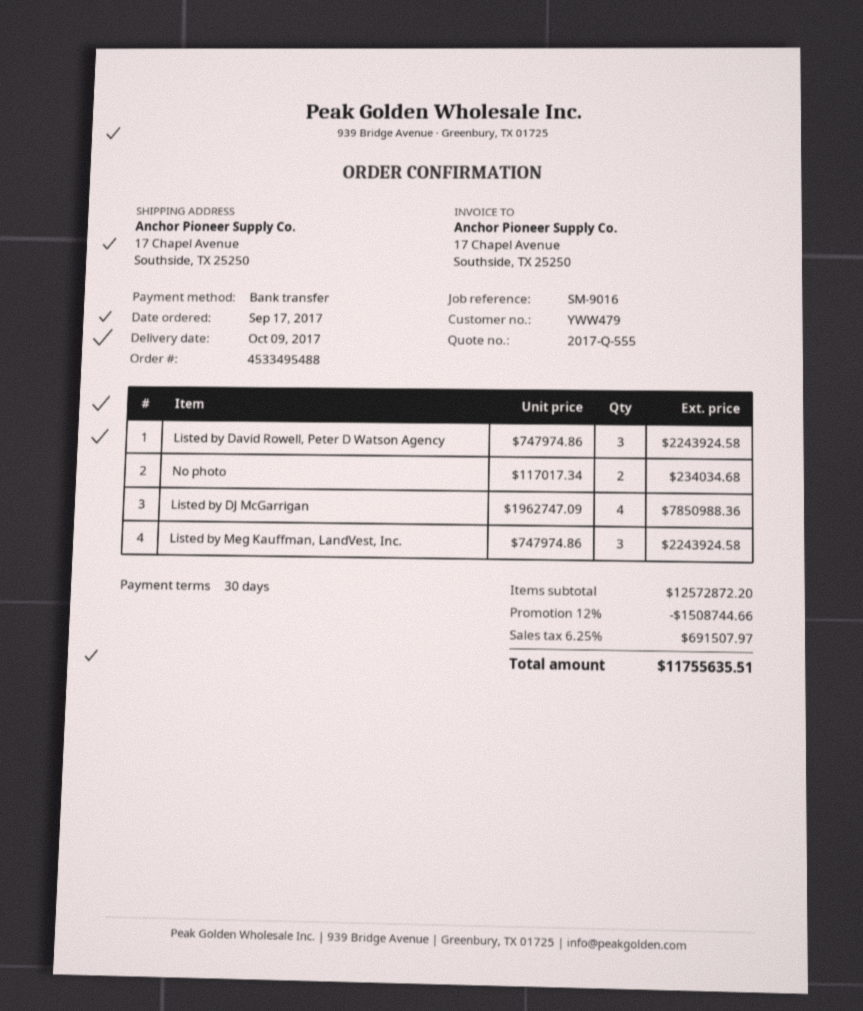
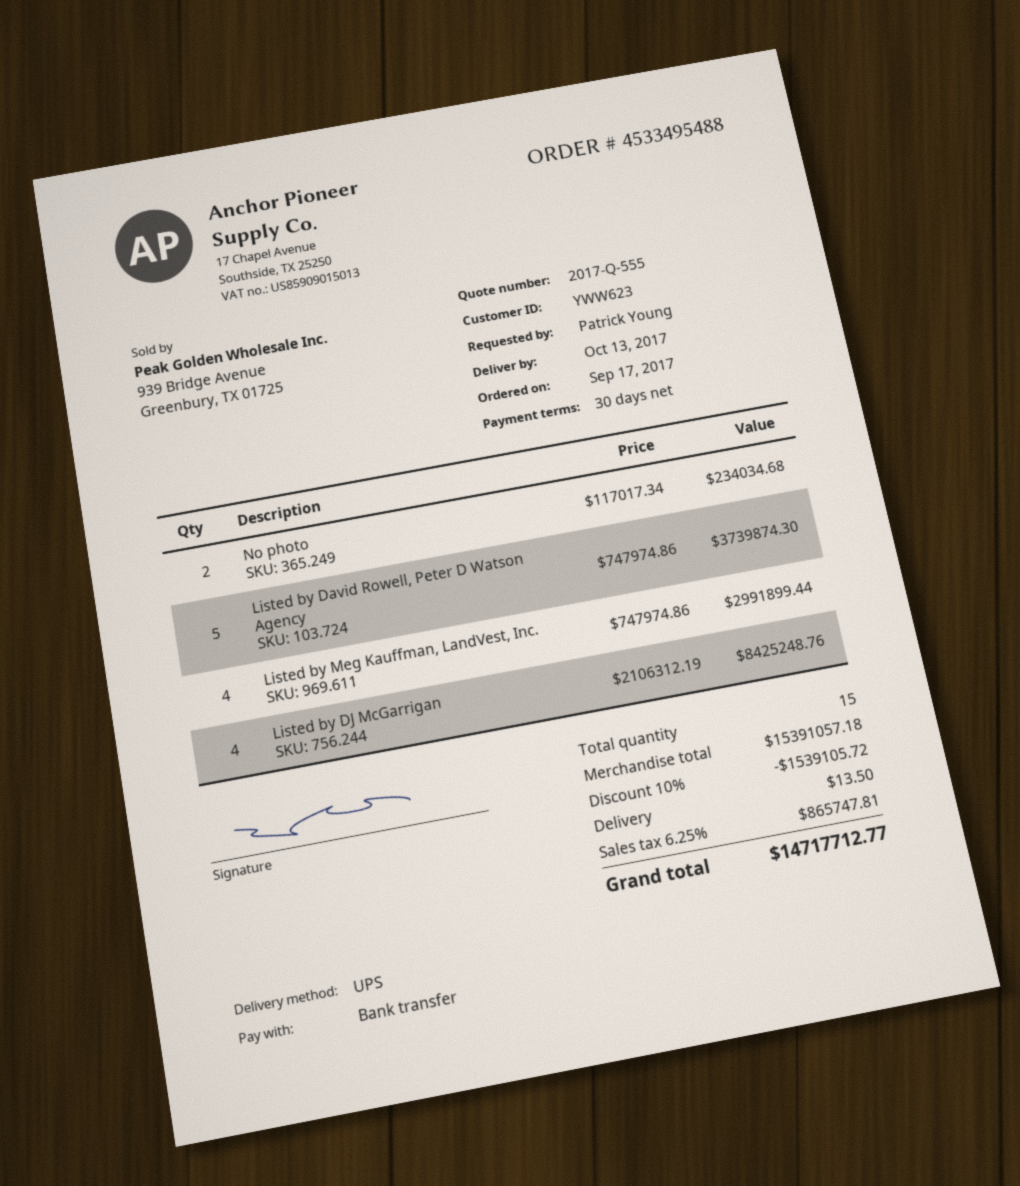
delivery date: 2017-10-09 -> 2017-10-13
customer number: YWW479 -> YWW623
Listed by David Rowell, Peter D Watson Agency: 3 x 747974.86 = 2243924.58 -> 5 x 747974.86 = 3739874.30
Listed by DJ McGarrigan: 4 x 1962747.09 = 7850988.36 -> 4 x 2106312.19 = 8425248.76
Listed by Meg Kauffman, LandVest, Inc.: 3 x 747974.86 = 2243924.58 -> 4 x 747974.86 = 2991899.44
subtotal: 12572872.20 -> 15391057.18
discount: 12% = 1508744.66 -> 10% = 1539105.72
shipping: none -> 13.50
tax: 6.25% = 691507.97 -> 6.25% = 865747.81
total: 11755635.51 -> 14717712.77

